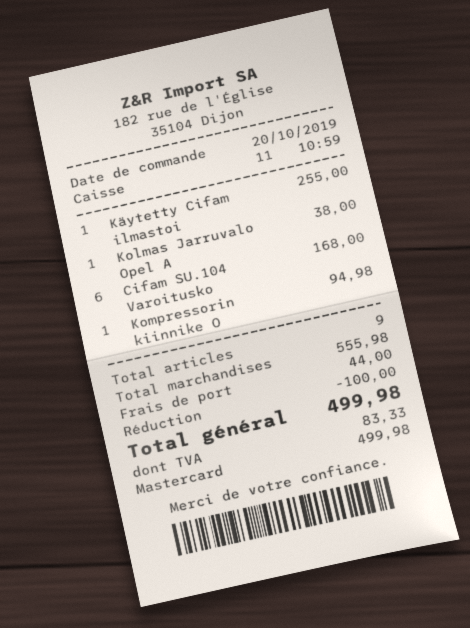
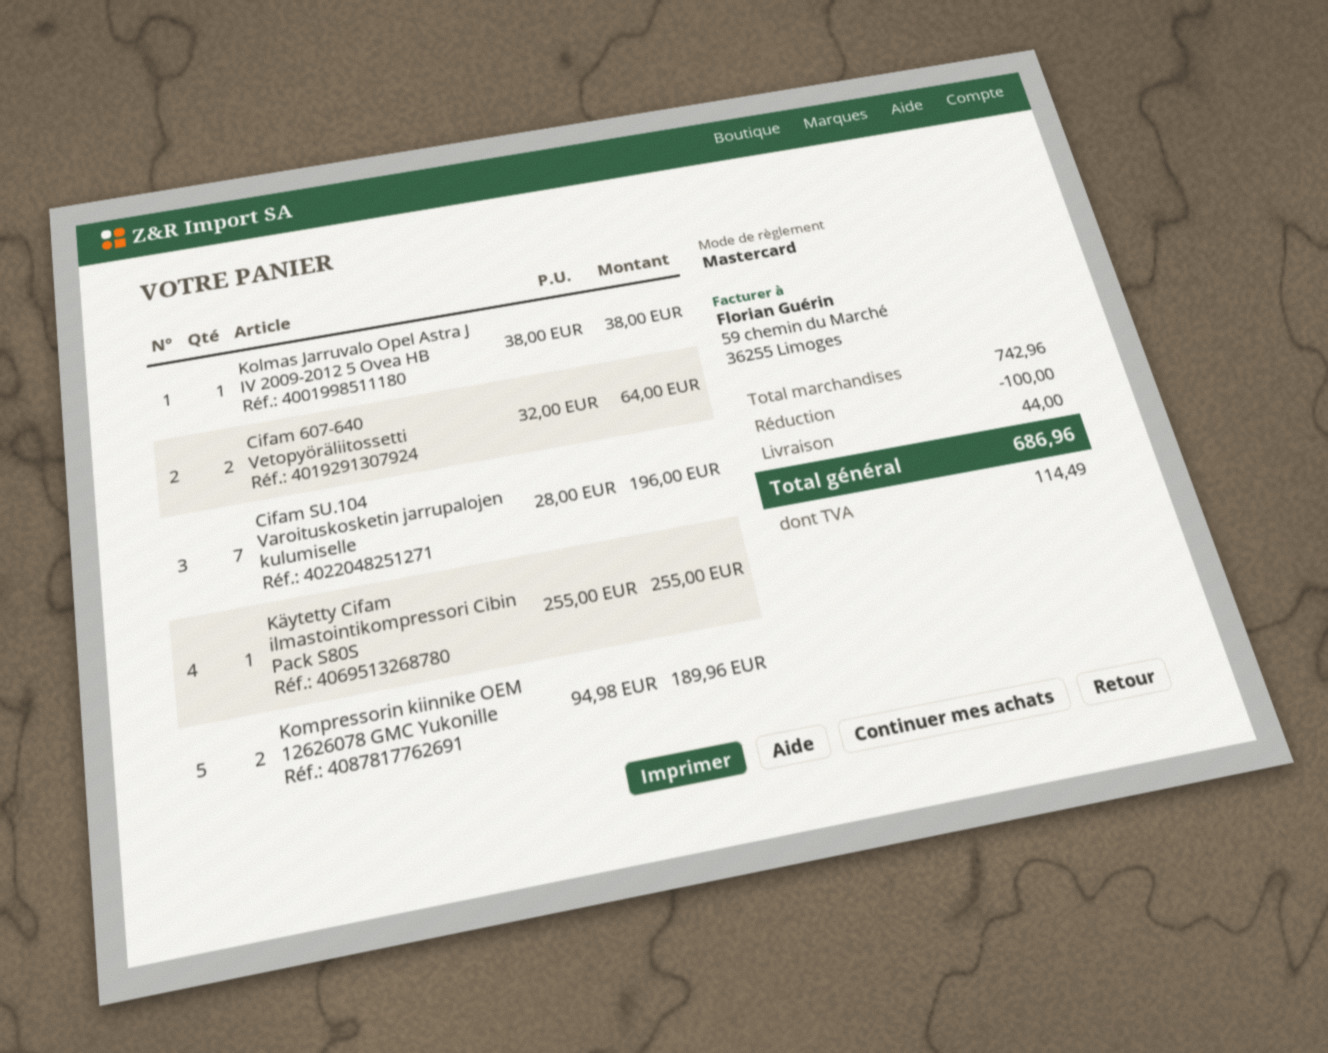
Cifam SU.104 Varoitusko: 6 for 168.00 -> 7 for 196.00
Kompressorin kiinnike O: 1 for 94.98 -> 2 for 189.96
Cifam 607-640 Vetopyöräliitossetti: none -> 2 for 64.00
subtotal: 555.98 -> 742.96
tax: 83.33 -> 114.49
total: 499.98 -> 686.96

